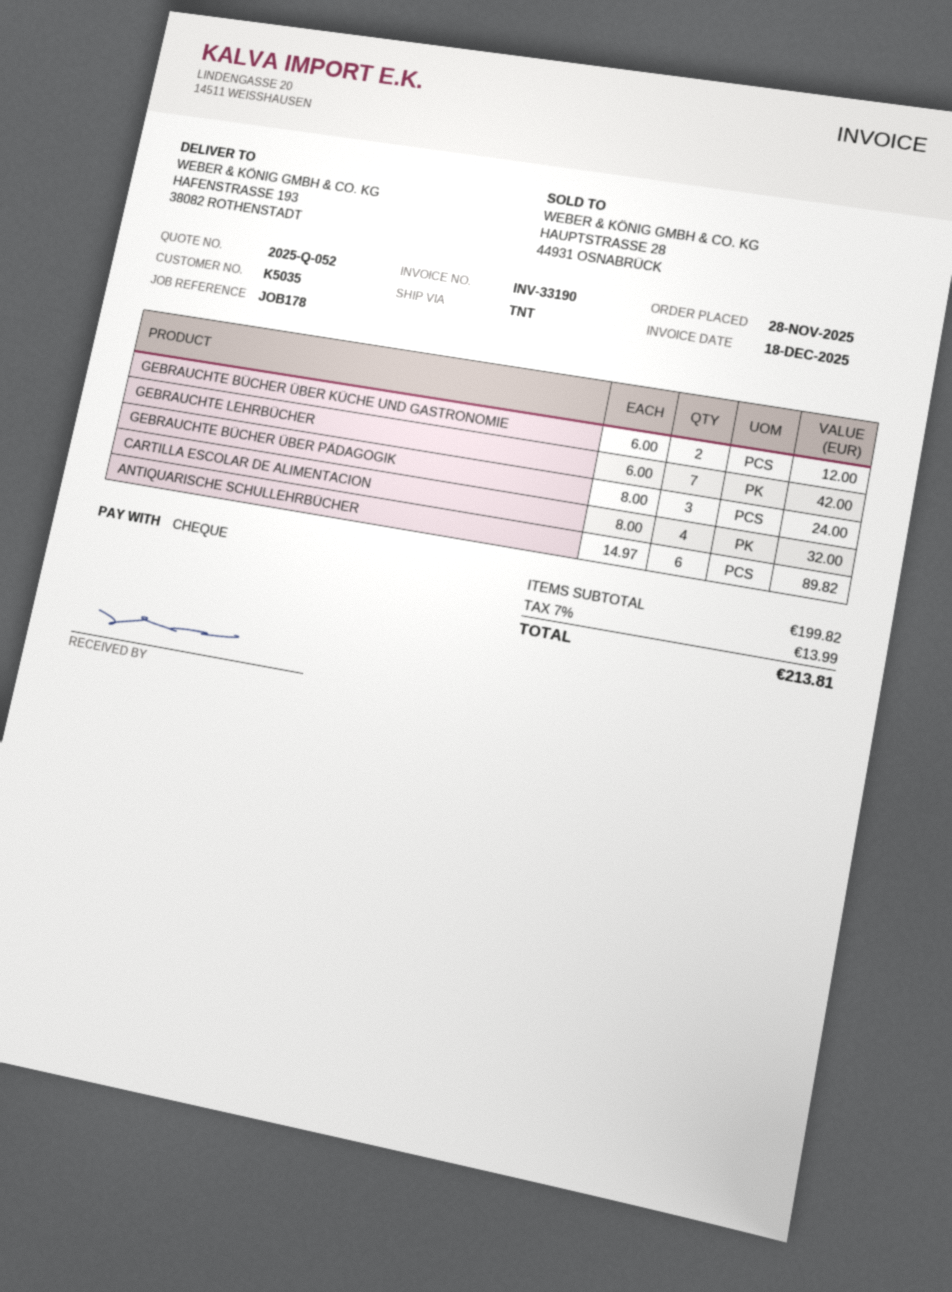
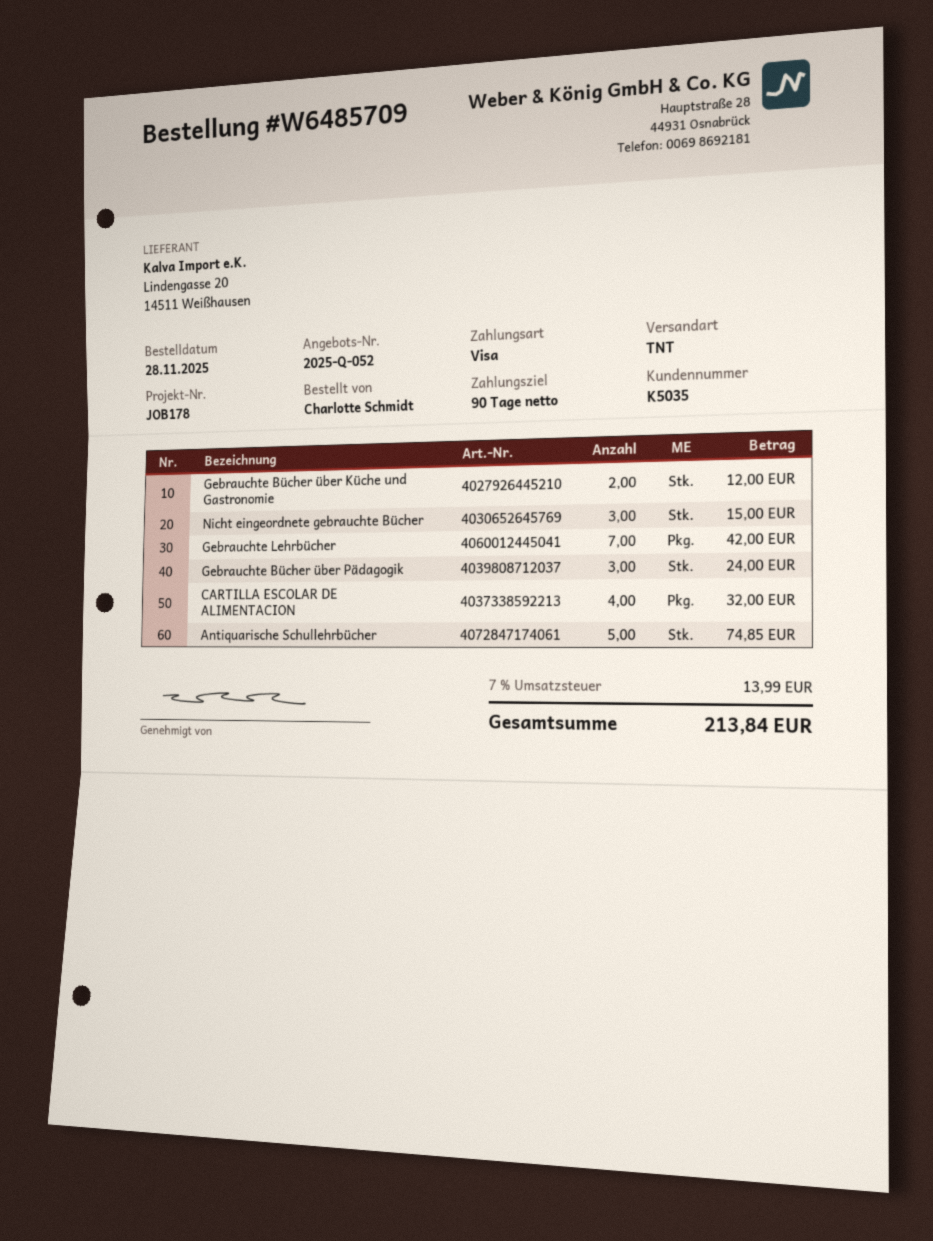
payment method: cheque -> Visa
ANTIQUARISCHE SCHULLEHRBÜCHER: 6 for 89.82 -> 5 for 74.85
Nicht eingeordnete gebrauchte Bücher: none -> 3 for 15.00
total: 213.81 -> 213.84

